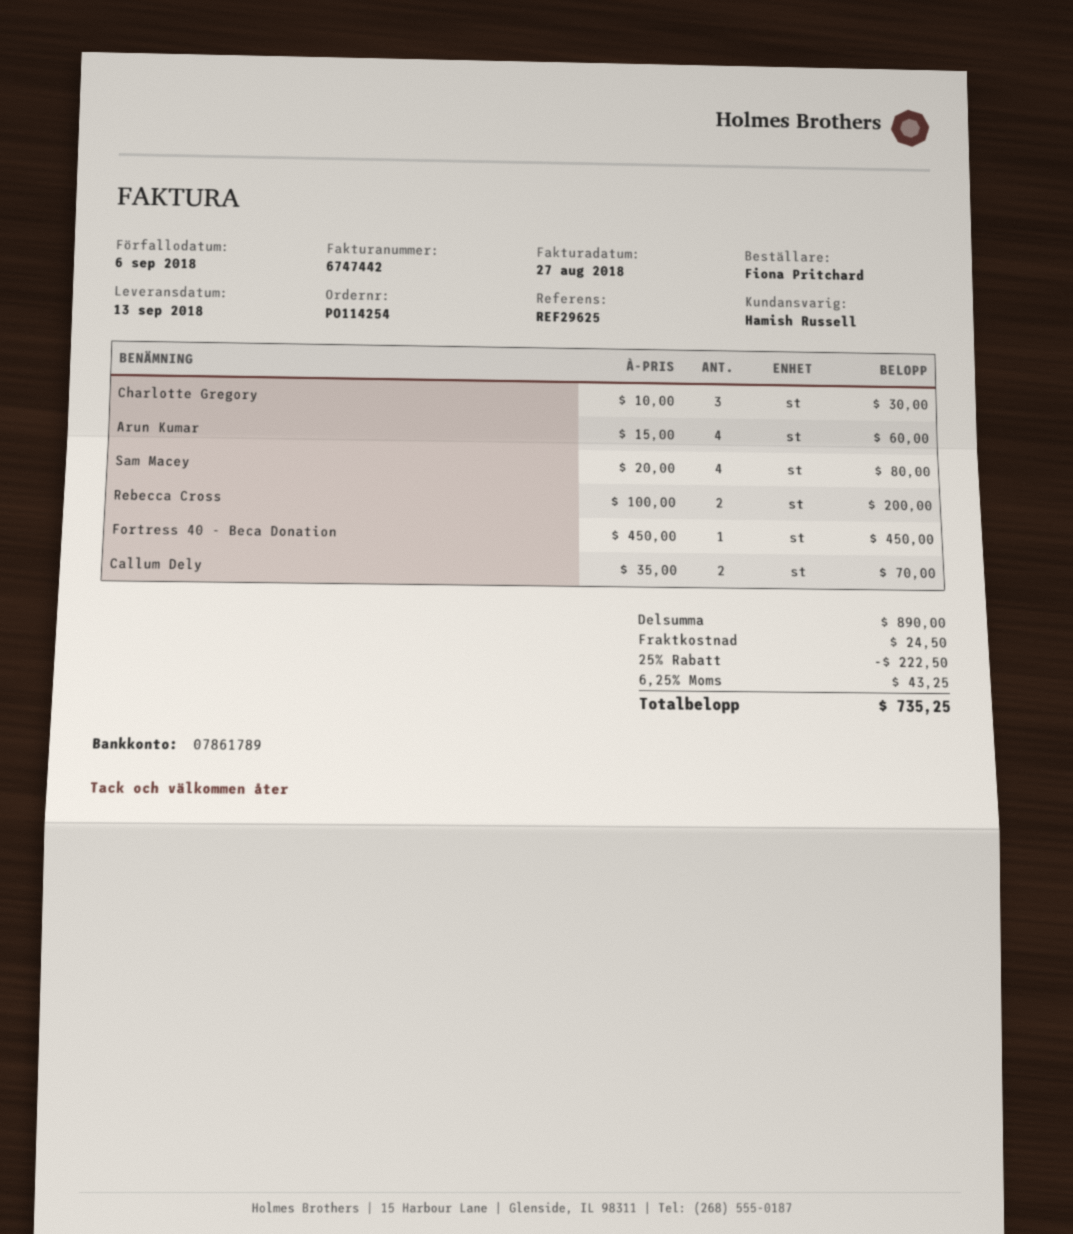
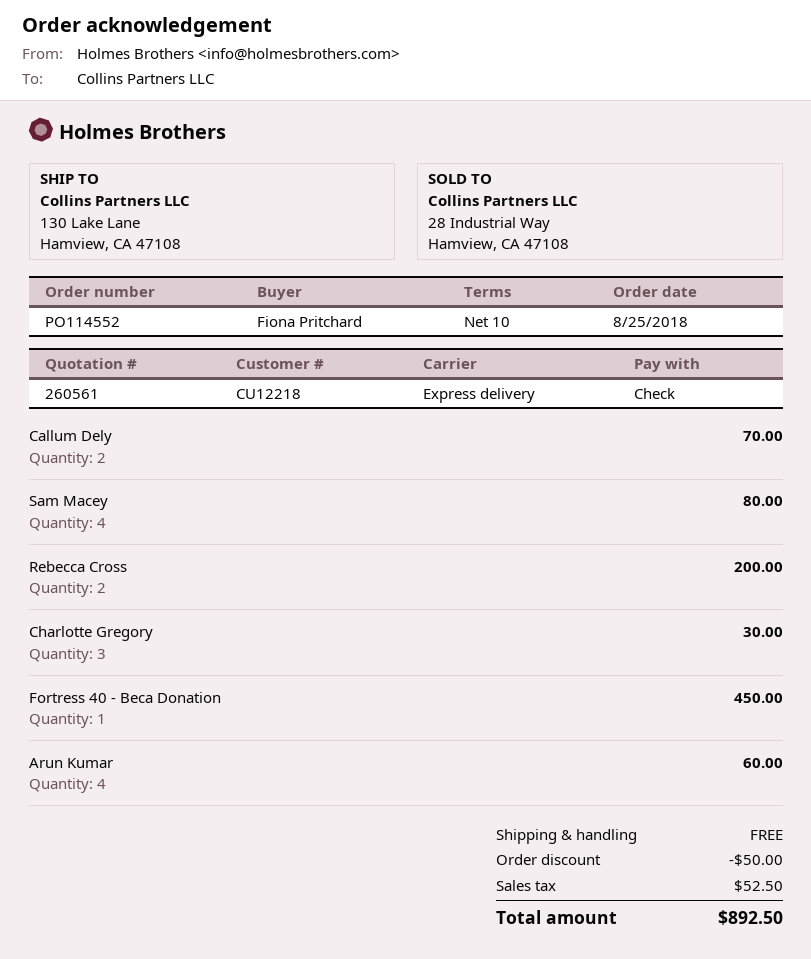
order number: PO114254 -> PO114552
discount: 222.50 -> 50.00
shipping: 24.50 -> 0.00
tax: 43.25 -> 52.50
total: 735.25 -> 892.50

